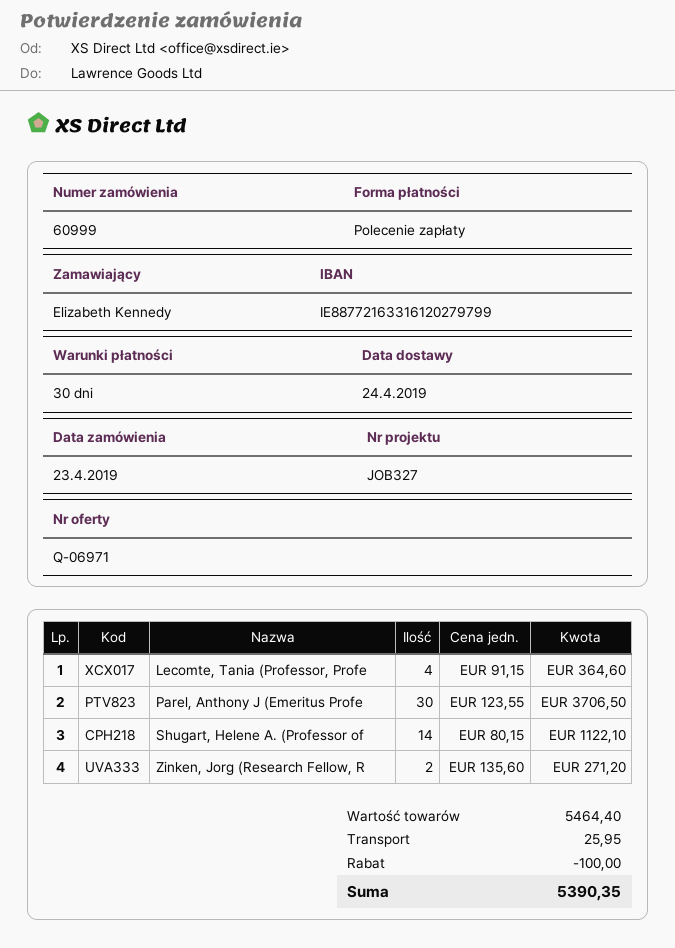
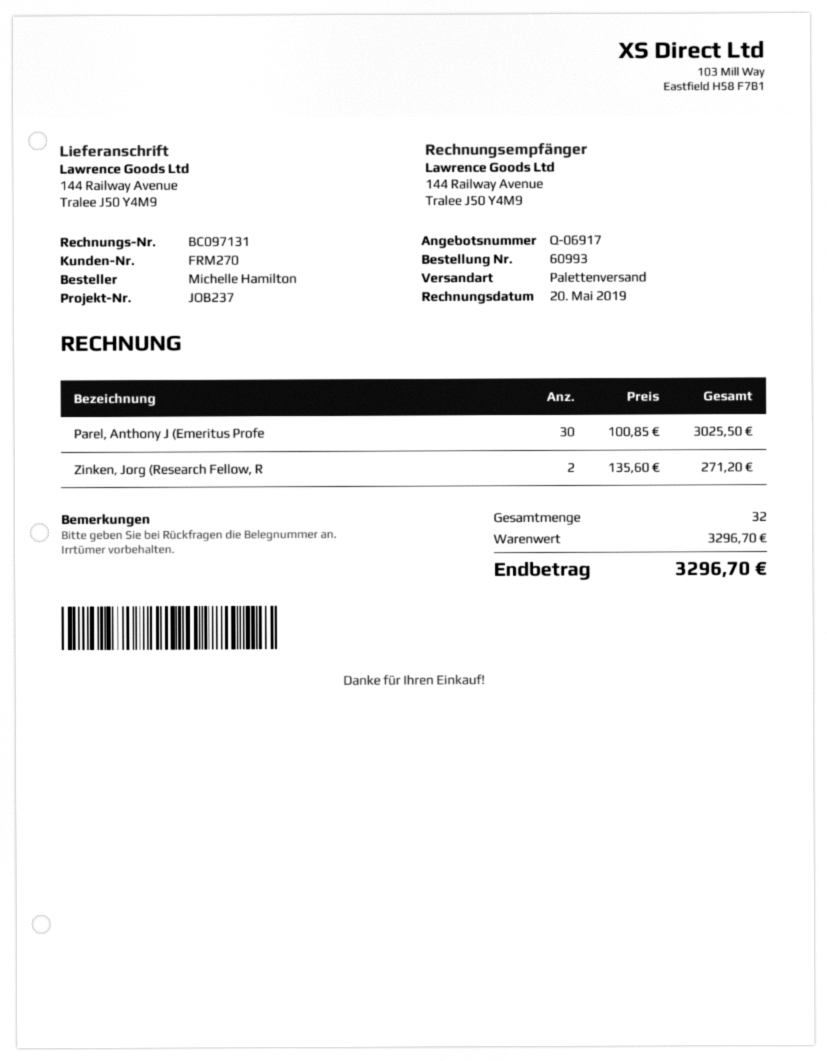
quote number: Q-06971 -> Q-06917
order number: 60999 -> 60993
reference: JOB327 -> JOB237
ordered by: Elizabeth Kennedy -> Michelle Hamilton
Lecomte, Tania (Professor, Profe: 4 x 91.15 = 364.60 -> none
Parel, Anthony J (Emeritus Profe: 30 x 123.55 = 3706.50 -> 30 x 100.85 = 3025.50
Shugart, Helene A. (Professor of: 14 x 80.15 = 1122.10 -> none
subtotal: 5464.40 -> 3296.70
discount: 100.00 -> none
shipping: 25.95 -> none
total: 5390.35 -> 3296.70

